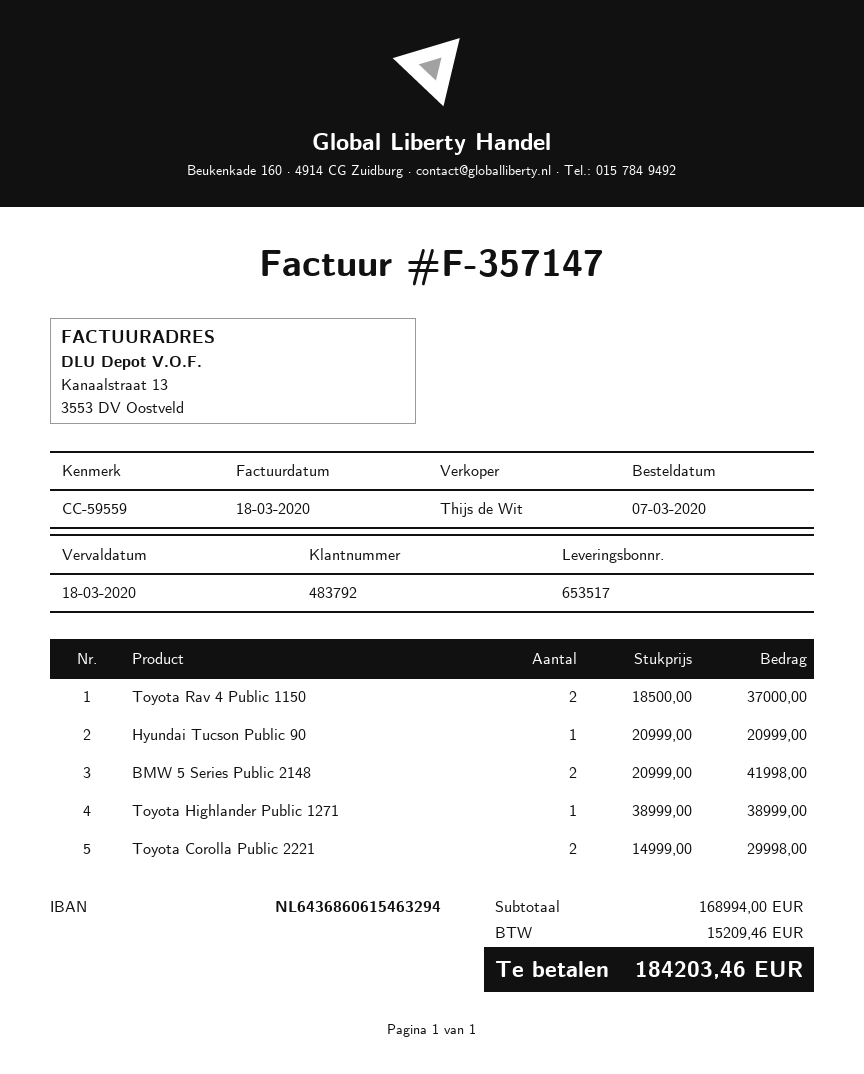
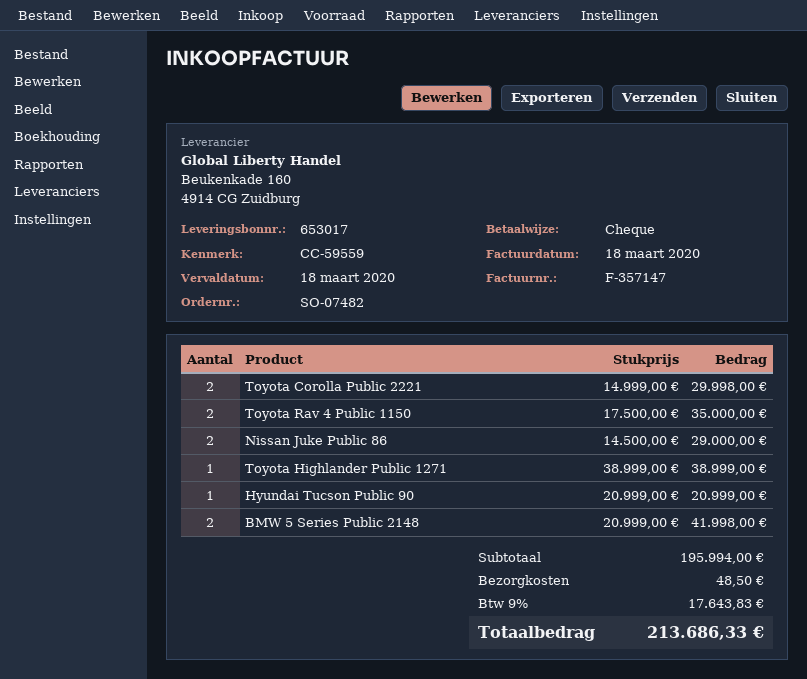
delivery note number: 653517 -> 653017
Toyota Rav 4 Public 1150: 2 x 18500.00 = 37000.00 -> 2 x 17500.00 = 35000.00
Nissan Juke Public 86: none -> 2 x 14500.00 = 29000.00
subtotal: 168994.00 -> 195994.00
shipping: none -> 48.50
tax: 15209.46 -> 17643.83
total: 184203.46 -> 213686.33

